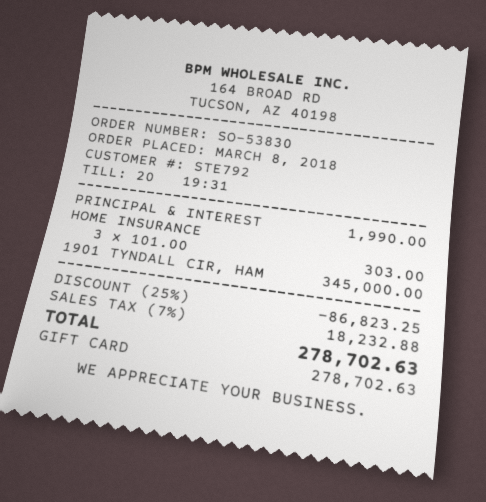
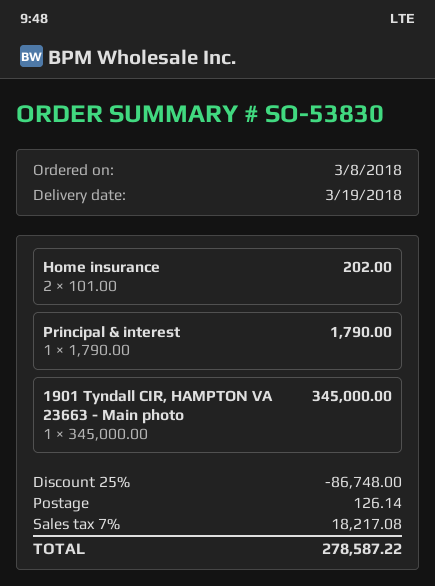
PRINCIPAL & INTEREST: 1 x 1990.00 = 1990.00 -> 1 x 1790.00 = 1790.00
HOME INSURANCE: 3 x 101.00 = 303.00 -> 2 x 101.00 = 202.00
discount: 25% = 86823.25 -> 25% = 86748.00
shipping: none -> 126.14
tax: 7% = 18232.88 -> 7% = 18217.08
total: 278702.63 -> 278587.22

